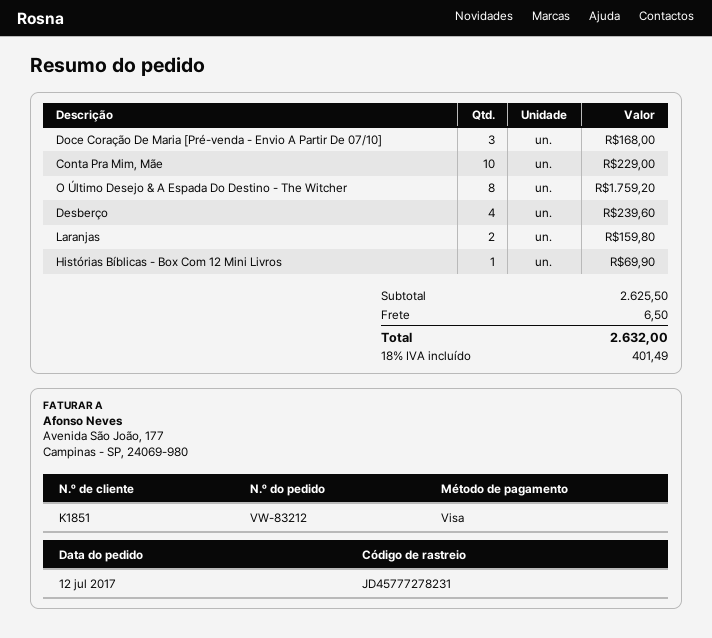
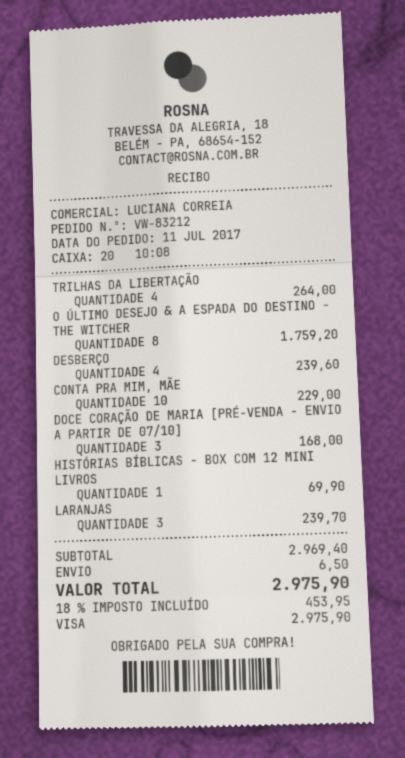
order date: 2017-07-12 -> 2017-07-11
Laranjas: 2 for 159.80 -> 3 for 239.70
TRILHAS DA LIBERTAÇÃO: none -> 4 for 264.00
subtotal: 2625.50 -> 2969.40
tax: 18% = 401.49 -> 18% = 453.95
total: 2632.00 -> 2975.90

